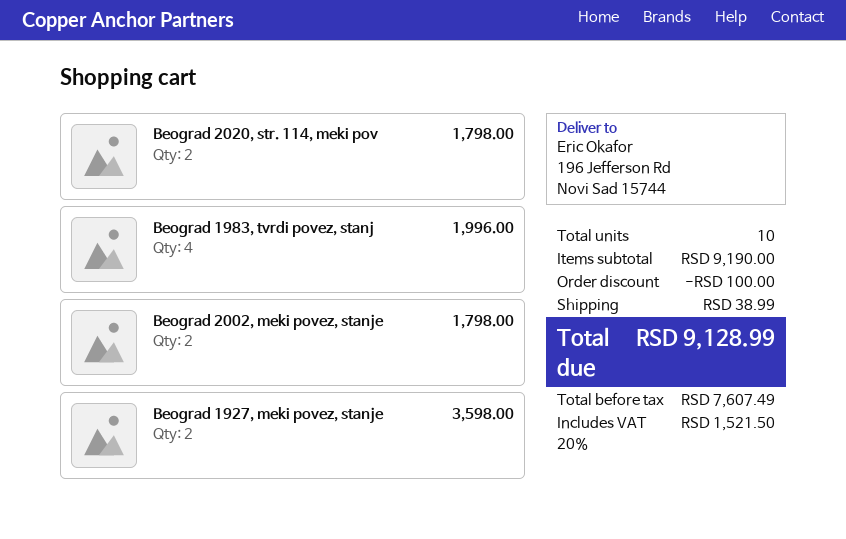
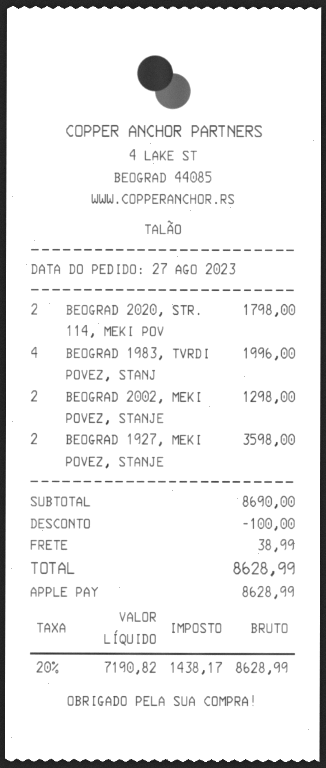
Beograd 2002, meki povez, stanje: 2 for 1798.00 -> 2 for 1298.00
subtotal: 9190.00 -> 8690.00
net: 7607.49 -> 7190.82
tax: 20% = 1521.50 -> 20% = 1438.17
total: 9128.99 -> 8628.99

